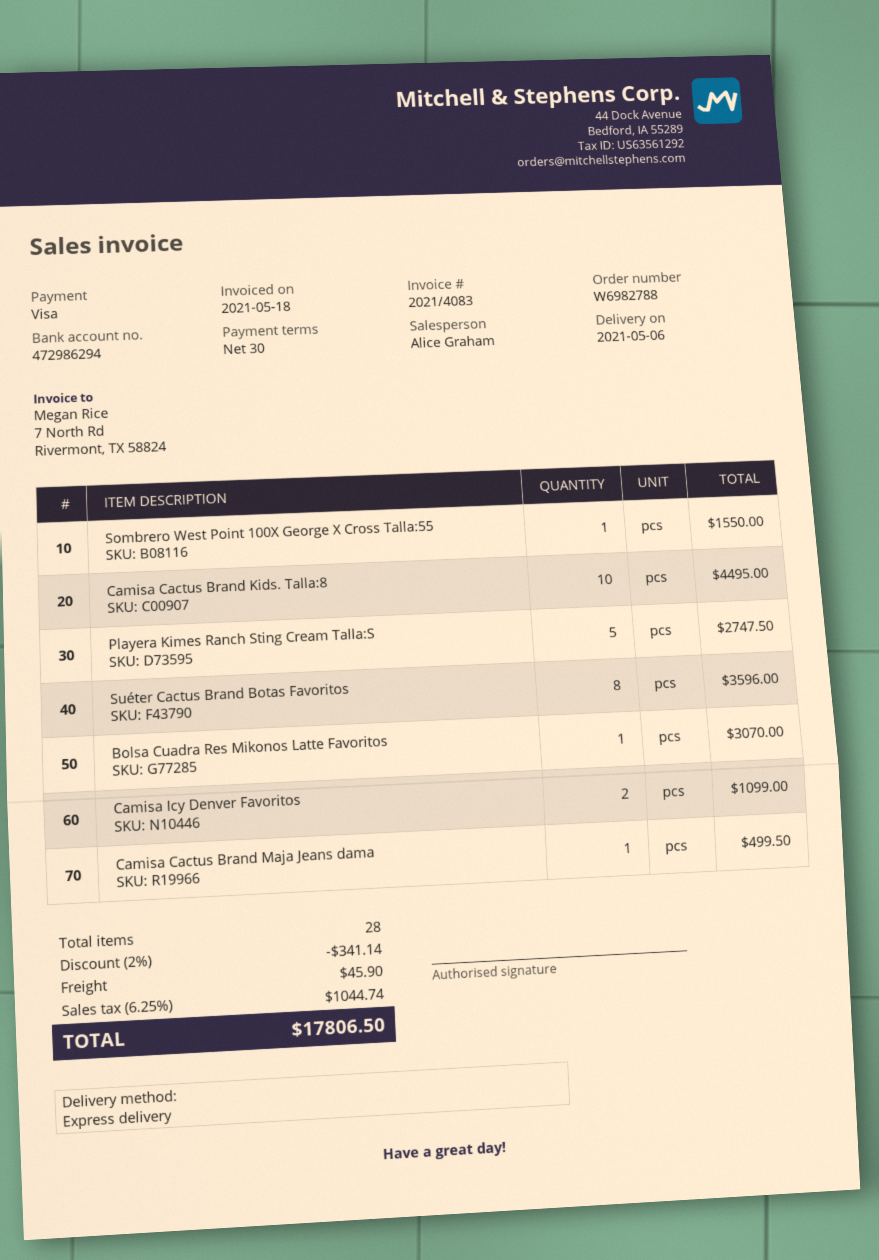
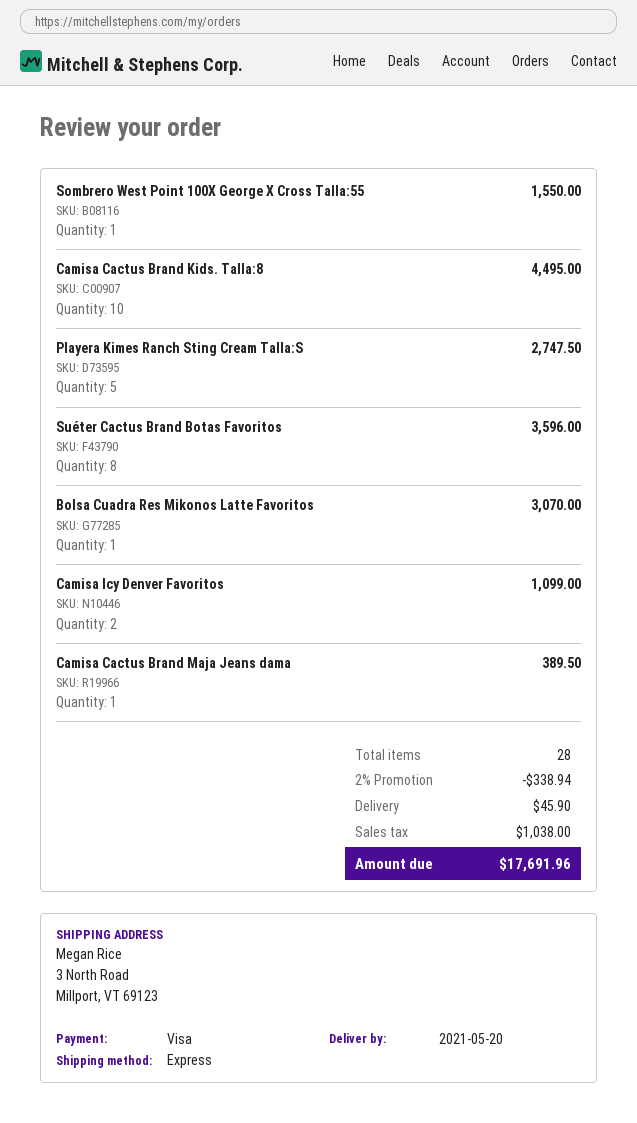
delivery date: 2021-05-06 -> 2021-05-20
Camisa Cactus Brand Maja Jeans dama: 1 for 499.50 -> 1 for 389.50
discount: 2% = 341.14 -> 2% = 338.94
tax: 1044.74 -> 1038.00
total: 17806.50 -> 17691.96

